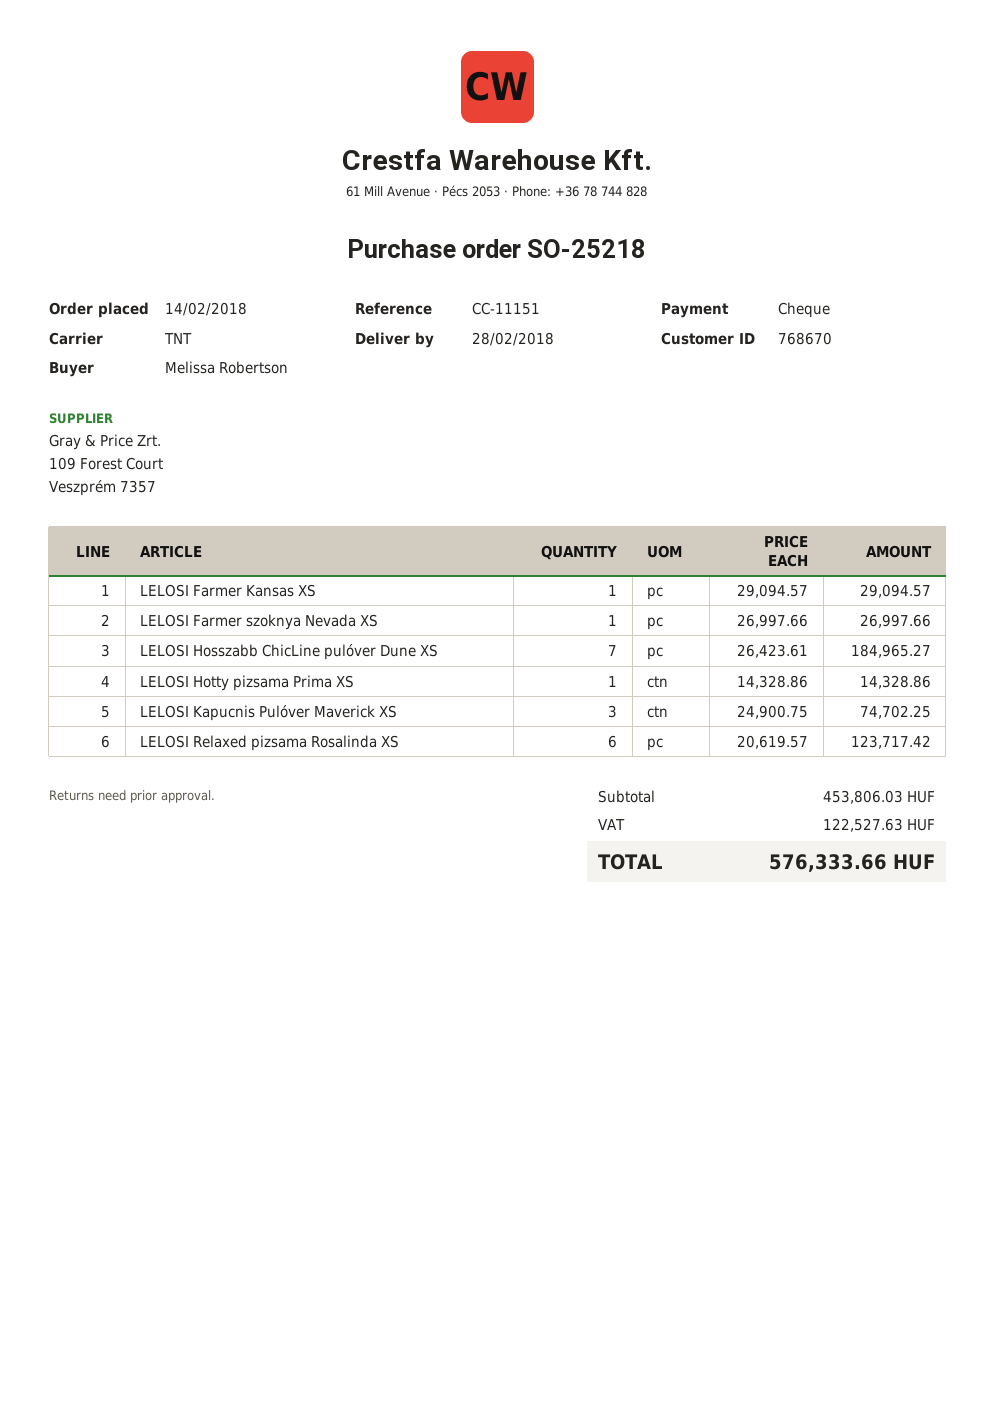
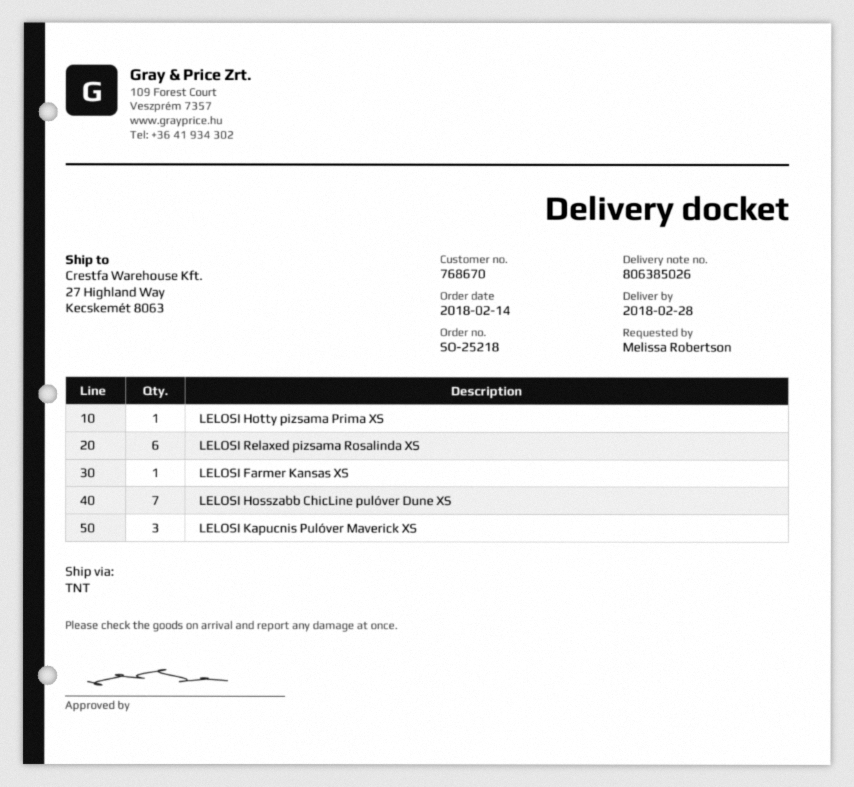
LELOSI Farmer szoknya Nevada XS: 1 -> none

